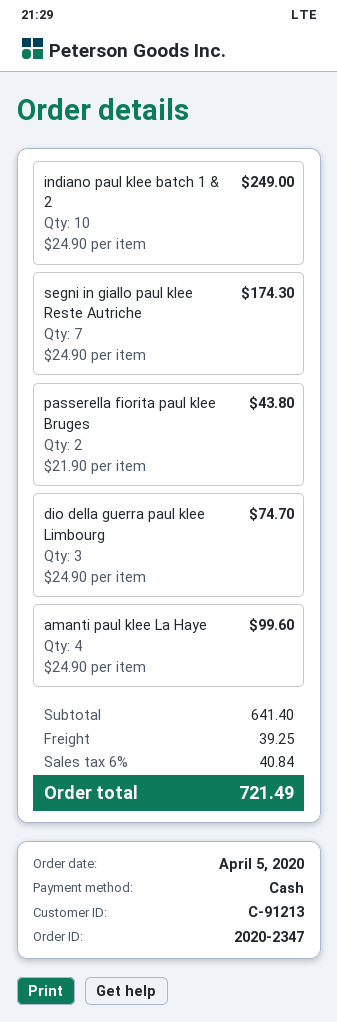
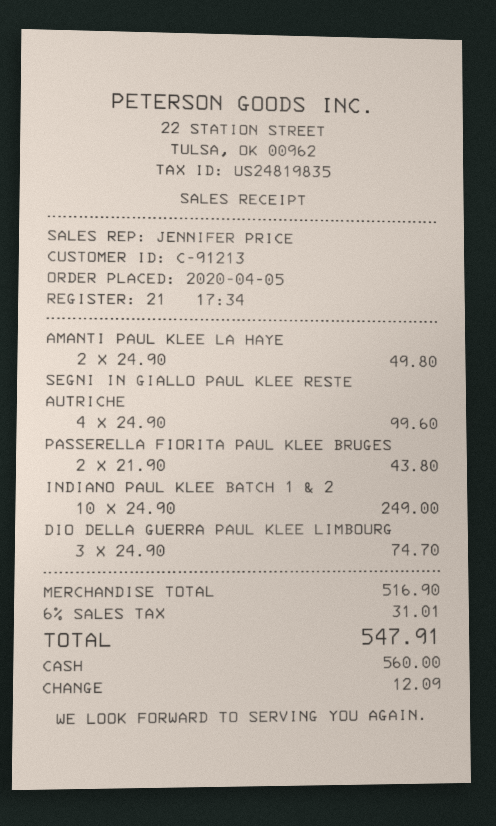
segni in giallo paul klee Reste Autriche: 7 x 24.90 = 174.30 -> 4 x 24.90 = 99.60
amanti paul klee La Haye: 4 x 24.90 = 99.60 -> 2 x 24.90 = 49.80
subtotal: 641.40 -> 516.90
shipping: 39.25 -> none
tax: 6% = 40.84 -> 6% = 31.01
total: 721.49 -> 547.91

